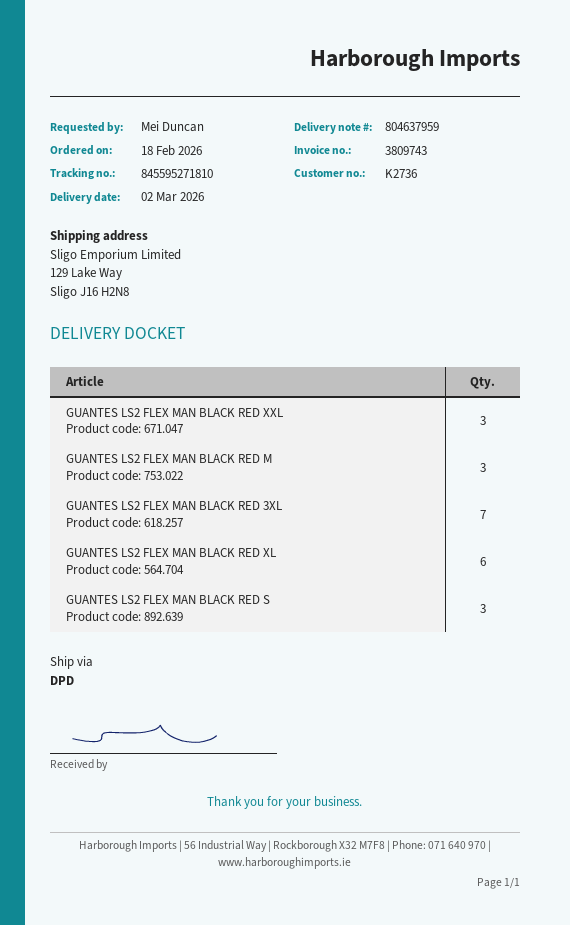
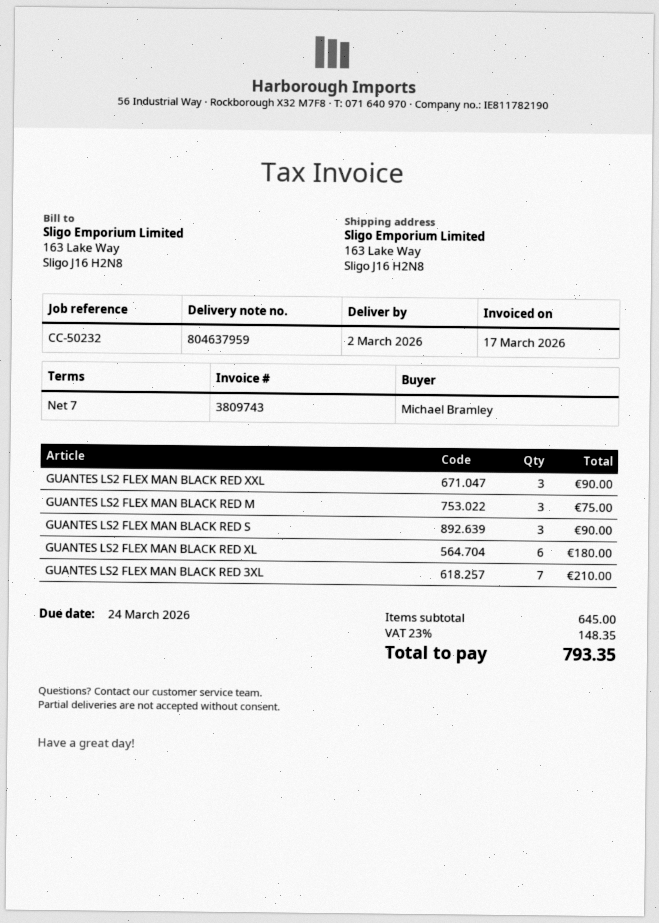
ordered by: Mei Duncan -> Michael Bramley
ship to: 129 Lake Way, Sligo J16 H2N8 -> 163 Lake Way, Sligo J16 H2N8

